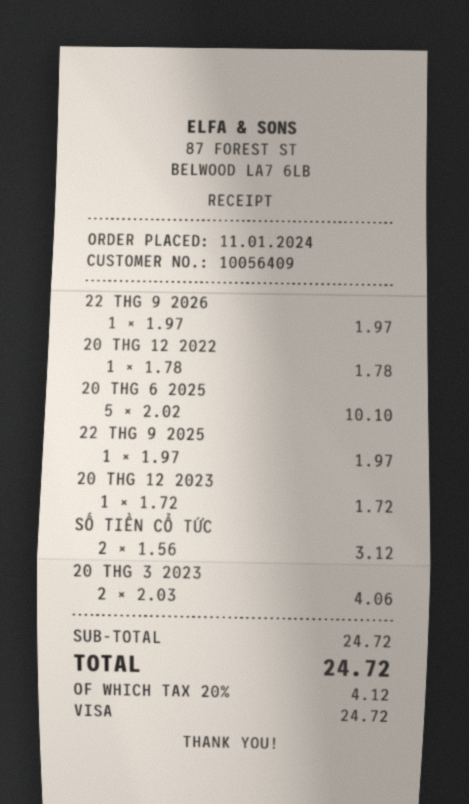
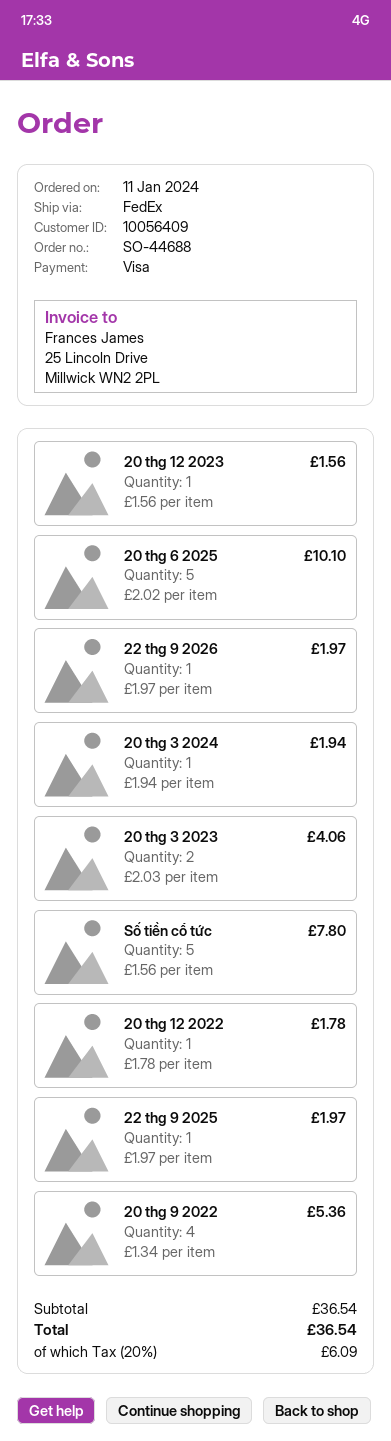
20 THG 12 2023: 1 x 1.72 = 1.72 -> 1 x 1.56 = 1.56
SỐ TIỀN CỔ TỨC: 2 x 1.56 = 3.12 -> 5 x 1.56 = 7.80
20 thg 3 2024: none -> 1 x 1.94 = 1.94
20 thg 9 2022: none -> 4 x 1.34 = 5.36
subtotal: 24.72 -> 36.54
tax: 20% = 4.12 -> 20% = 6.09
total: 24.72 -> 36.54

